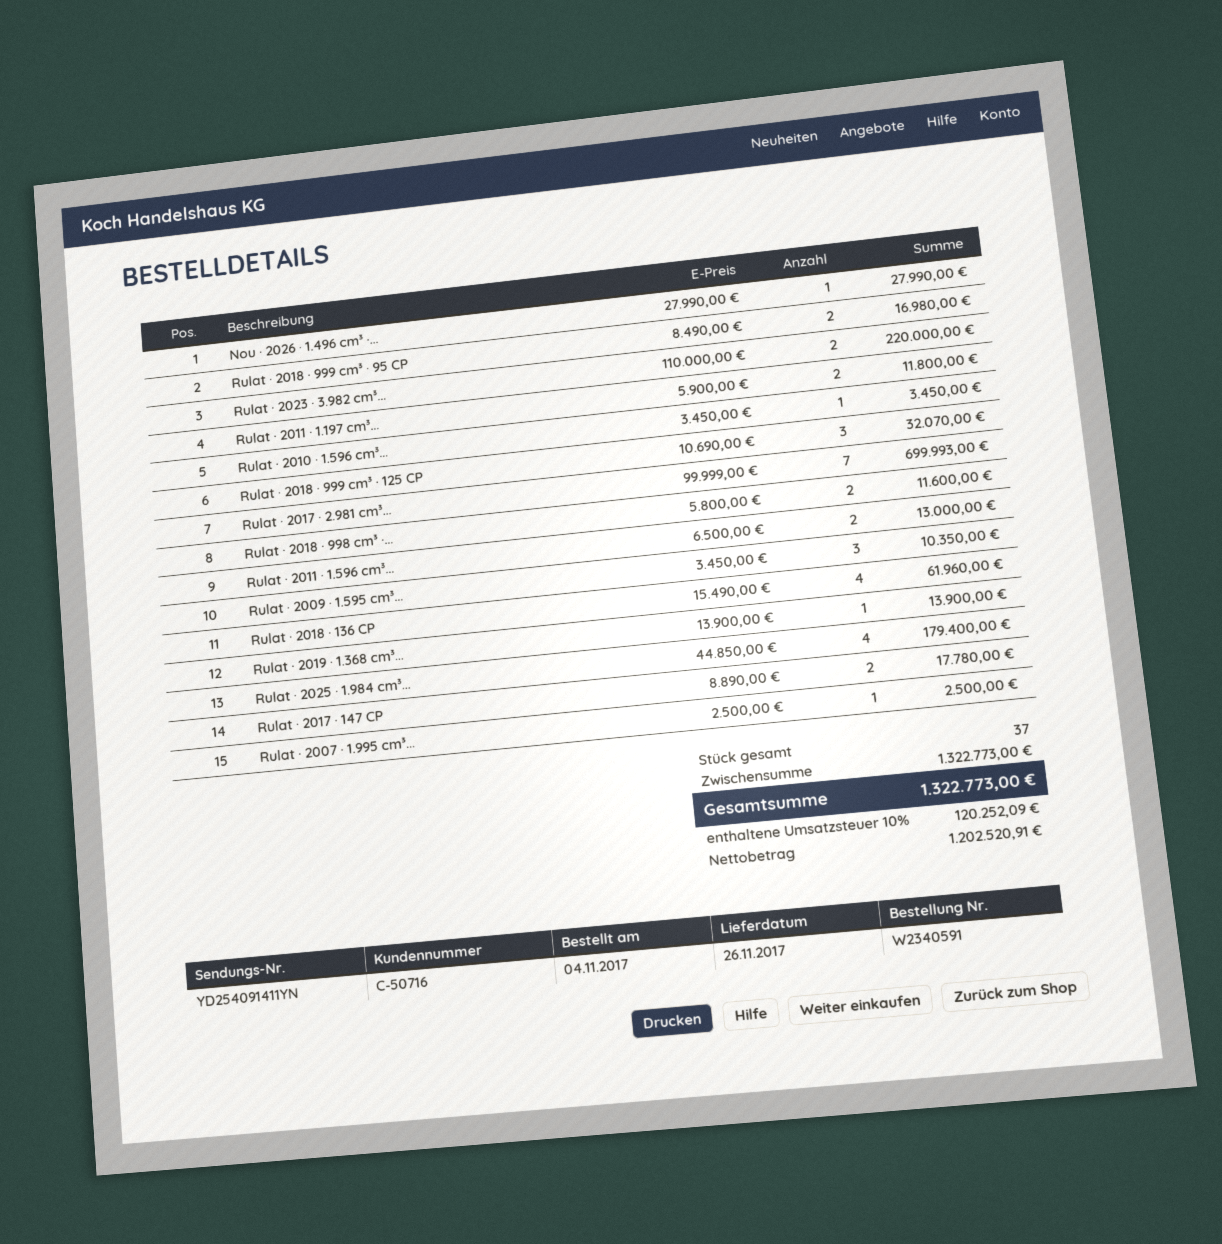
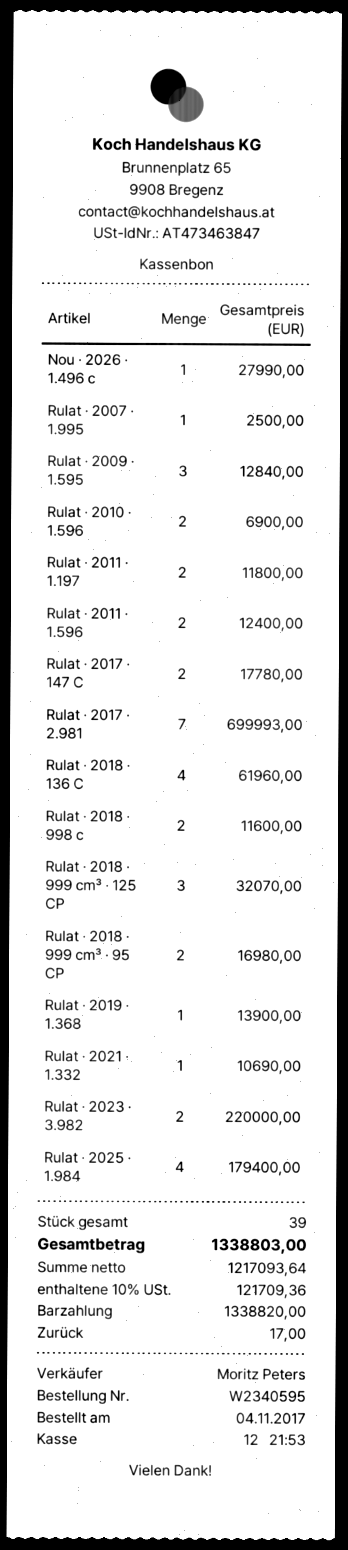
order number: W2340591 -> W2340595
Rulat · 2010 · 1.596 cm³...: 1 for 3450.00 -> 2 for 6900.00
Rulat · 2011 · 1.596 cm³...: 2 for 13000.00 -> 2 for 12400.00
Rulat · 2009 · 1.595 cm³...: 3 for 10350.00 -> 3 for 12840.00
Rulat · 2021 · 1.332: none -> 1 for 10690.00
total quantity: 37 -> 39
net: 1202520.91 -> 1217093.64
tax: 10% = 120252.09 -> 10% = 121709.36
total: 1322773.00 -> 1338803.00

